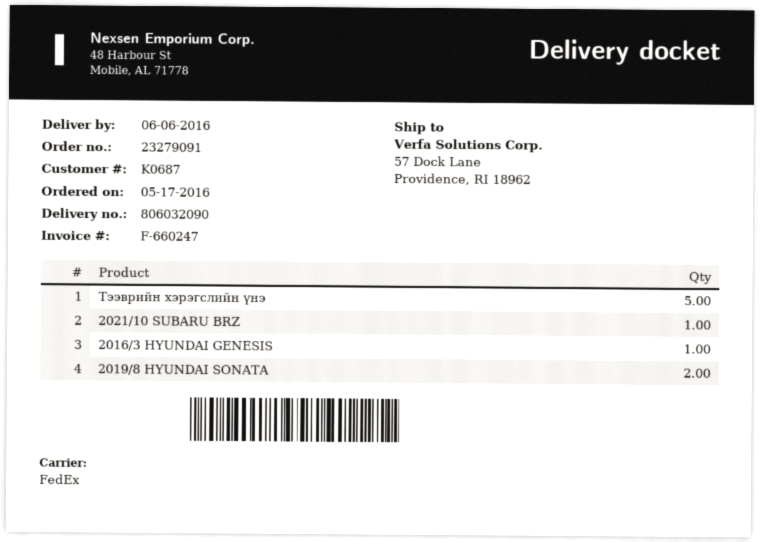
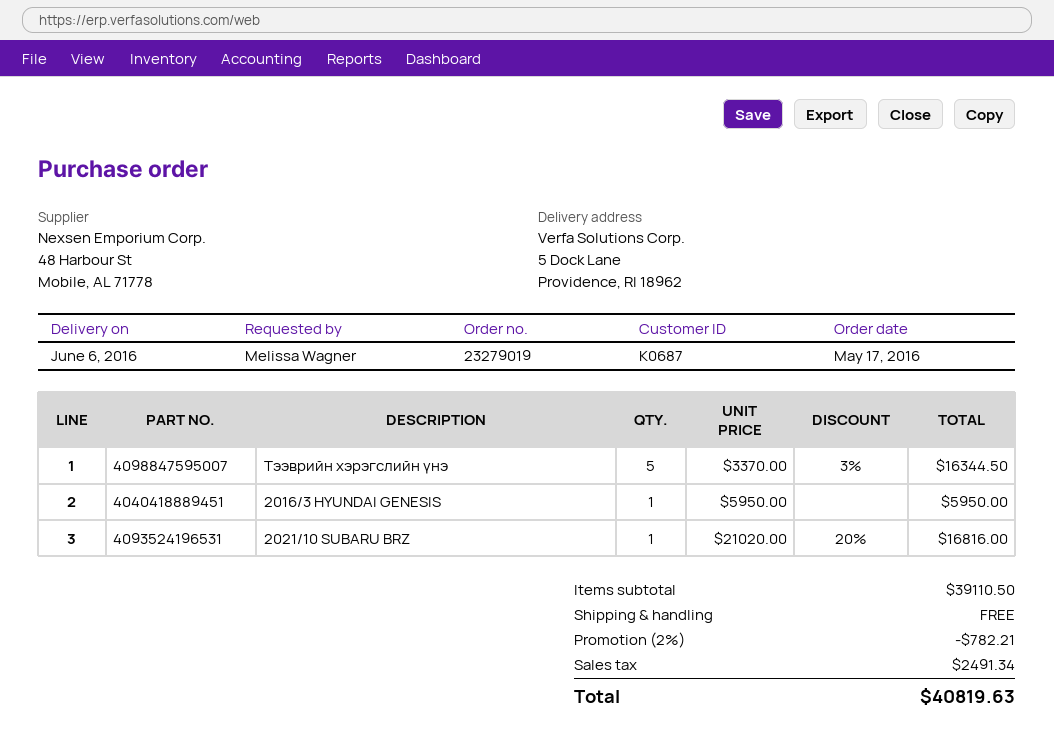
order number: 23279091 -> 23279019
ship to: 57 Dock Lane, Providence, RI 18962 -> 5 Dock Lane, Providence, RI 18962
2019/8 HYUNDAI SONATA: 2 -> none

